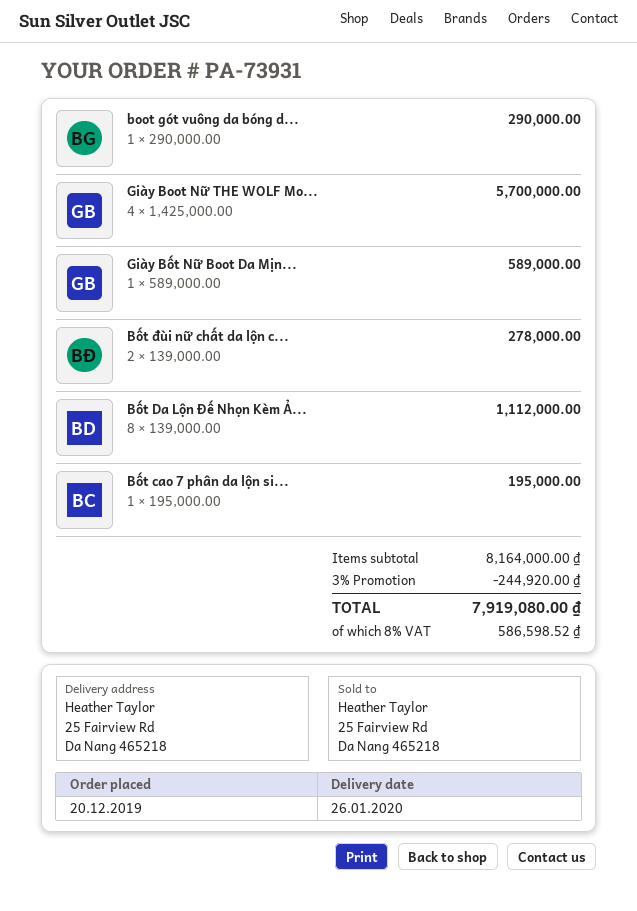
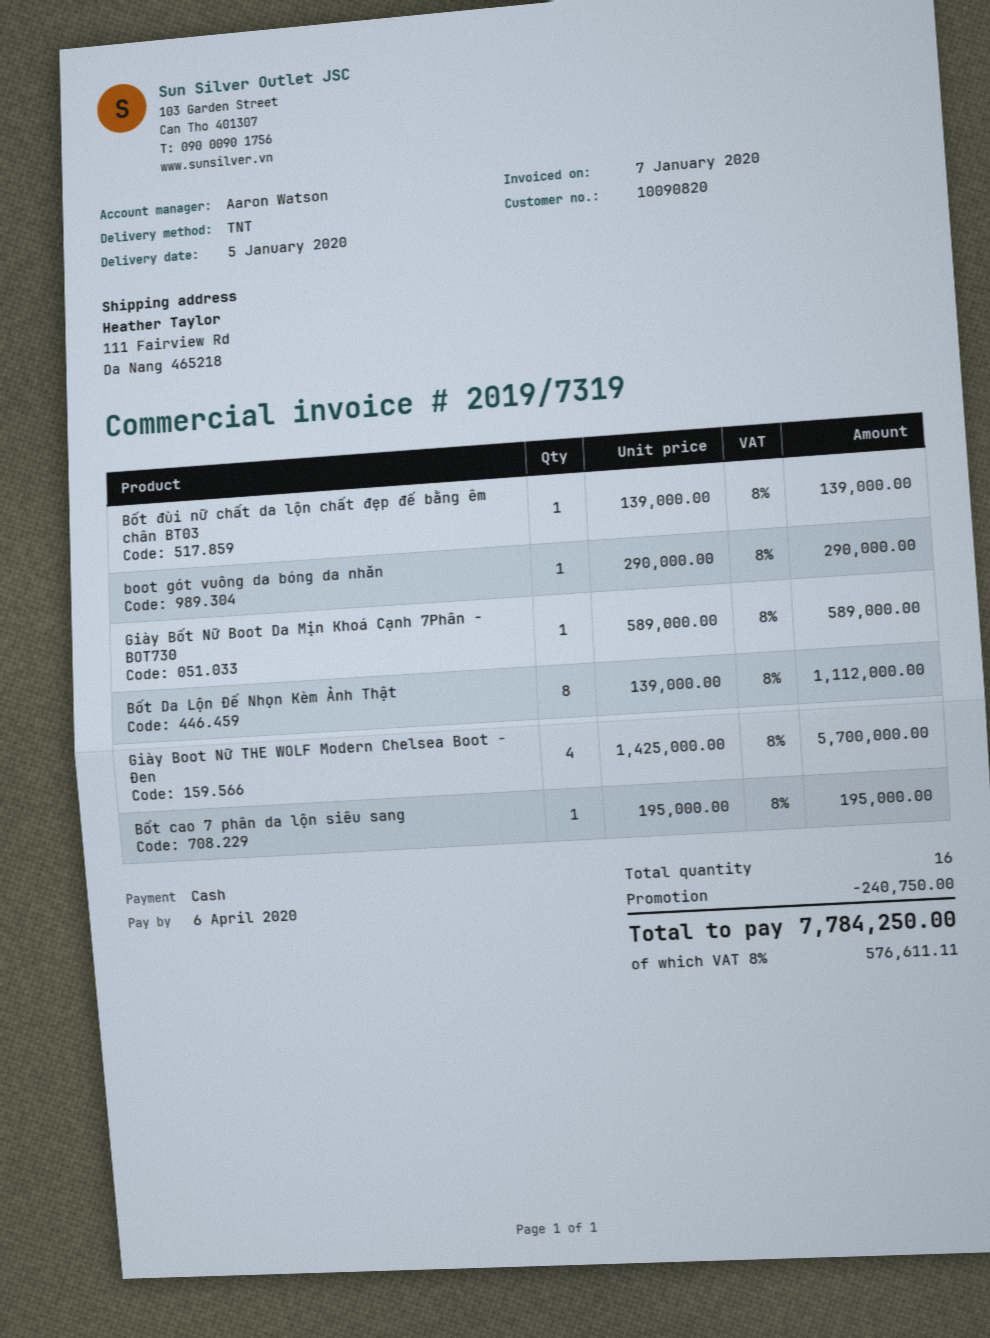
delivery date: 2020-01-26 -> 2020-01-05
ship to: 25 Fairview Rd, Da Nang 465218 -> 111 Fairview Rd, Da Nang 465218
Bốt đùi nữ chất da lộn c...: 2 x 139000.00 = 278000.00 -> 1 x 139000.00 = 139000.00
discount: 244920.00 -> 240750.00
tax: 8% = 586598.52 -> 8% = 576611.11
total: 7919080.00 -> 7784250.00

